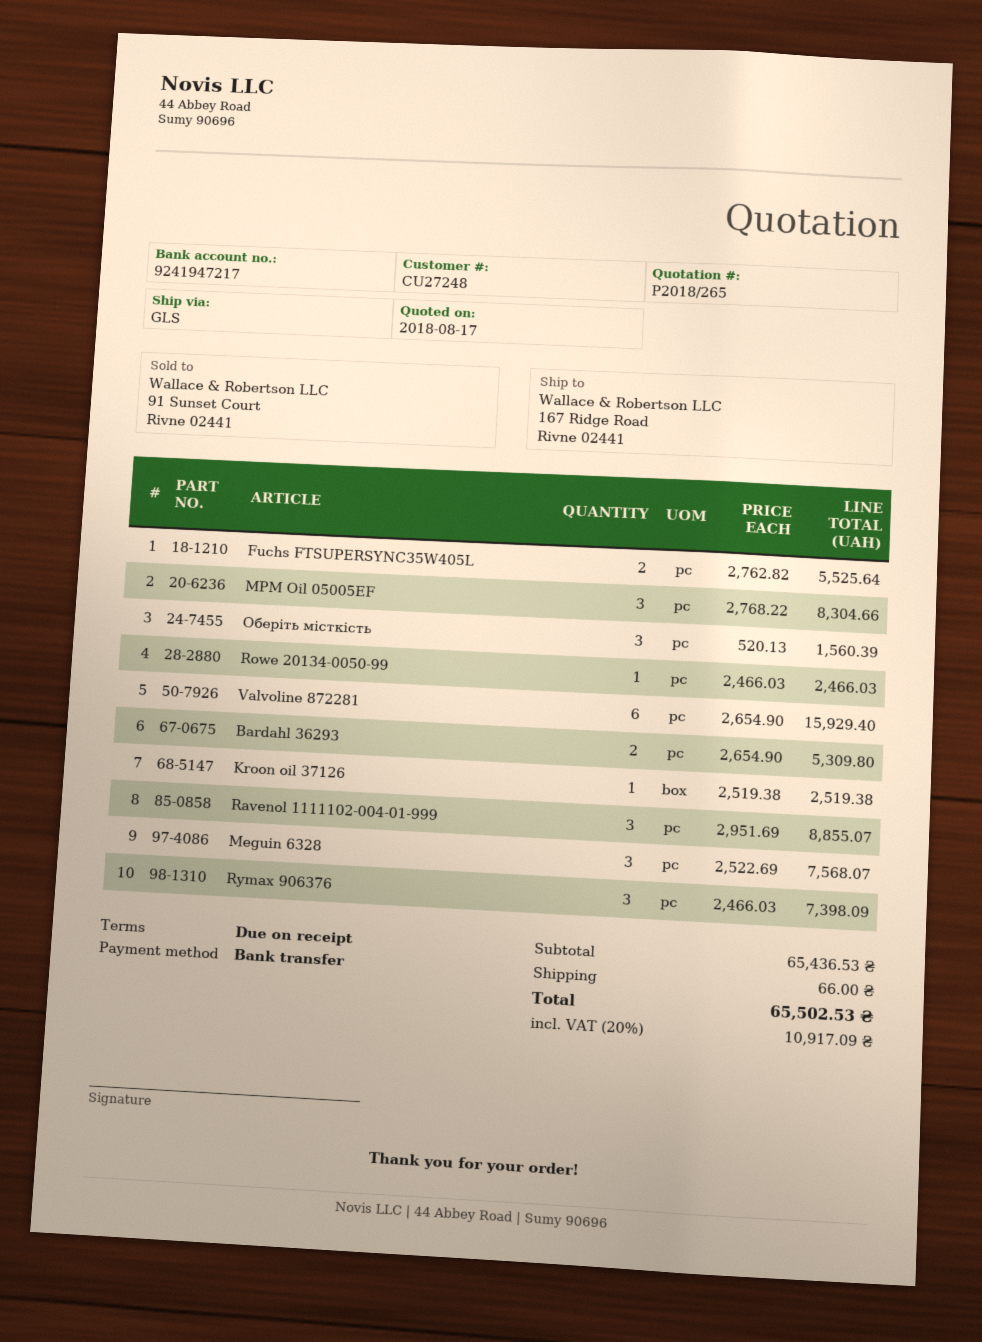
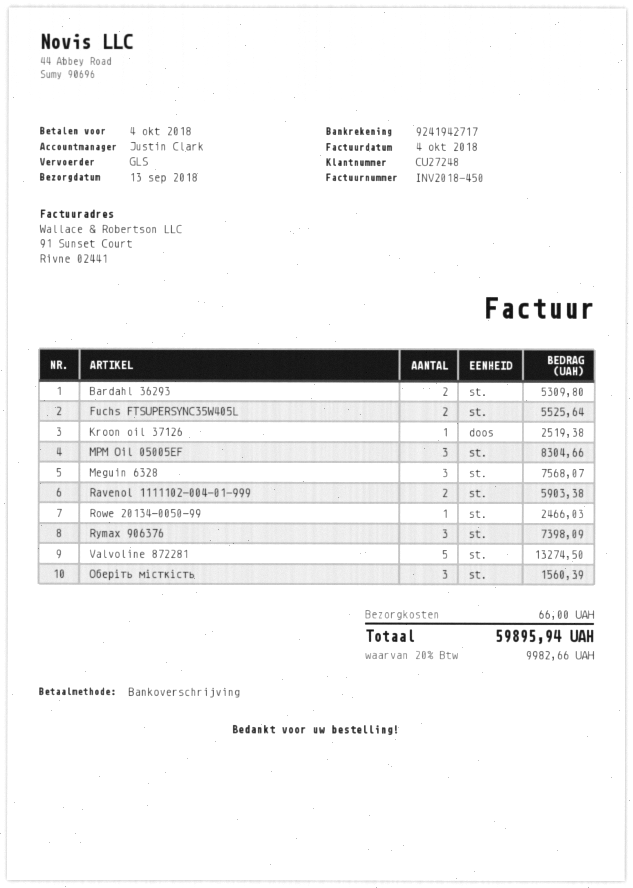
bank account: 9241947217 -> 9241942717
Valvoline 872281: 6 for 15929.40 -> 5 for 13274.50
Ravenol 1111102-004-01-999: 3 for 8855.07 -> 2 for 5903.38
tax: 20% = 10917.09 -> 20% = 9982.66
total: 65502.53 -> 59895.94

